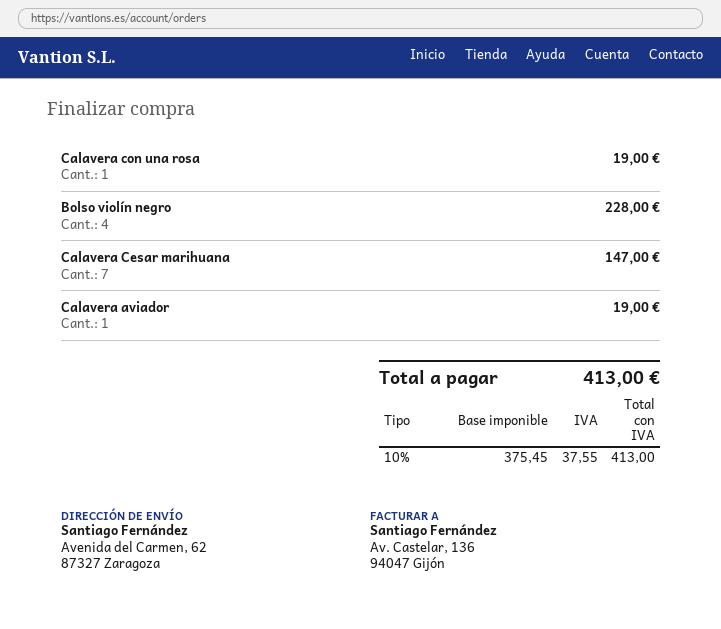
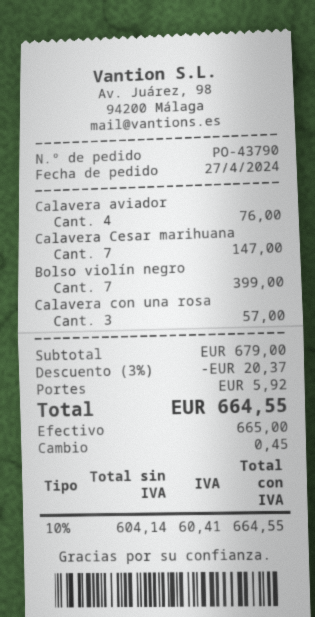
Calavera con una rosa: 1 for 19.00 -> 3 for 57.00
Bolso violín negro: 4 for 228.00 -> 7 for 399.00
Calavera aviador: 1 for 19.00 -> 4 for 76.00
discount: none -> 3% = 20.37
shipping: none -> 5.92
net: 375.45 -> 604.14
tax: 10% = 37.55 -> 10% = 60.41
total: 413.00 -> 664.55

